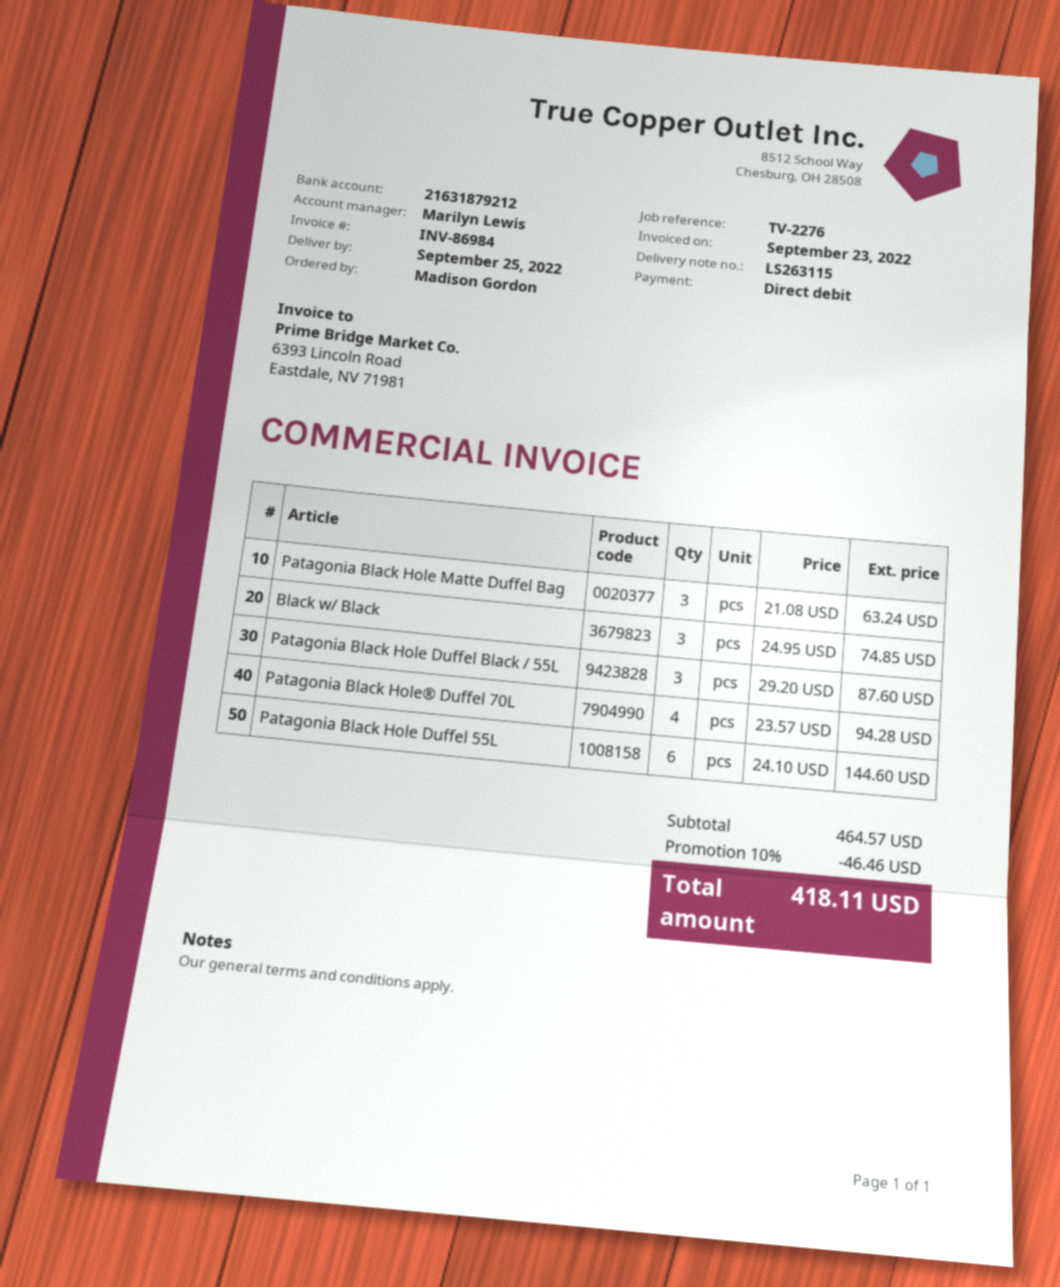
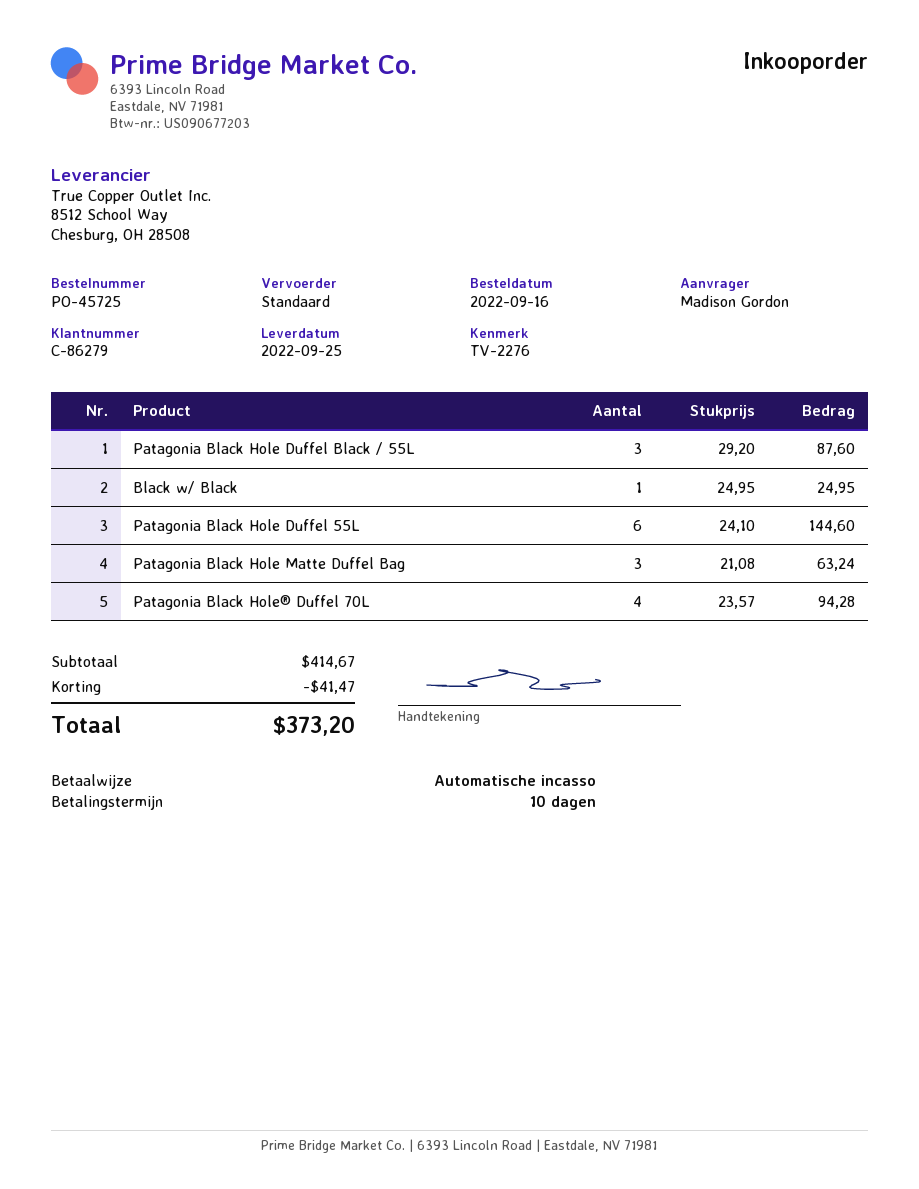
Black w/ Black: 3 x 24.95 = 74.85 -> 1 x 24.95 = 24.95
subtotal: 464.57 -> 414.67
discount: 46.46 -> 41.47
total: 418.11 -> 373.20

